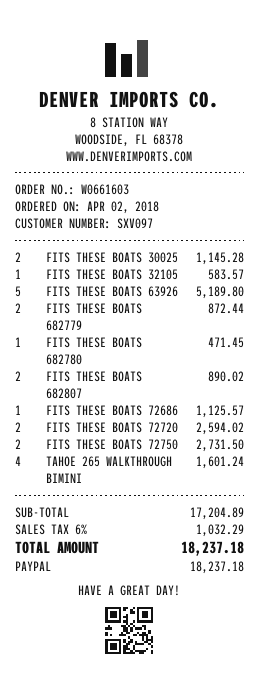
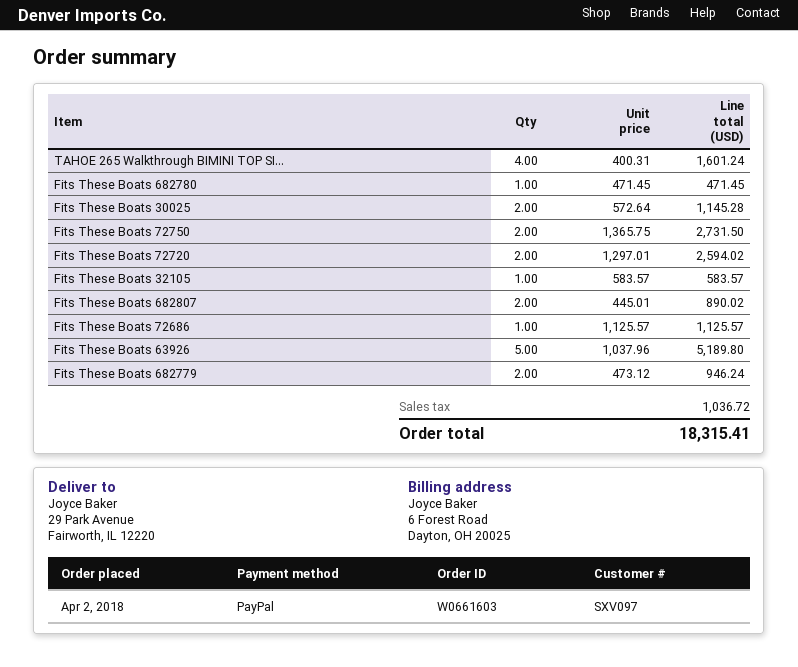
FITS THESE BOATS 682779: 2 for 872.44 -> 2 for 946.24
tax: 1032.29 -> 1036.72
total: 18237.18 -> 18315.41

